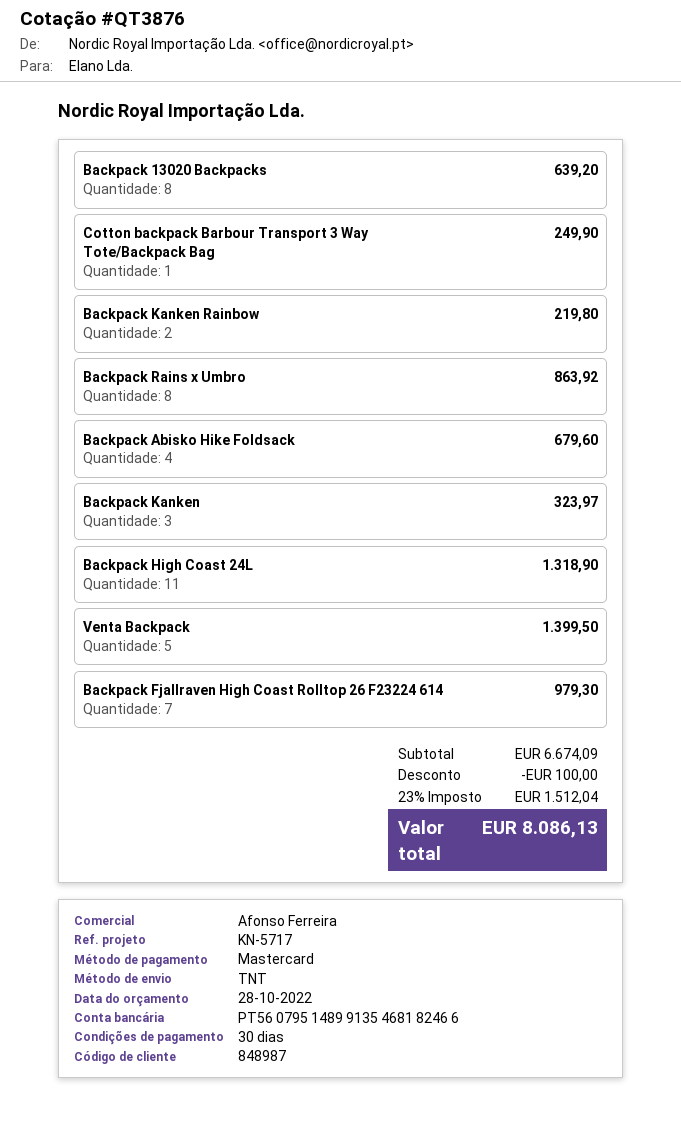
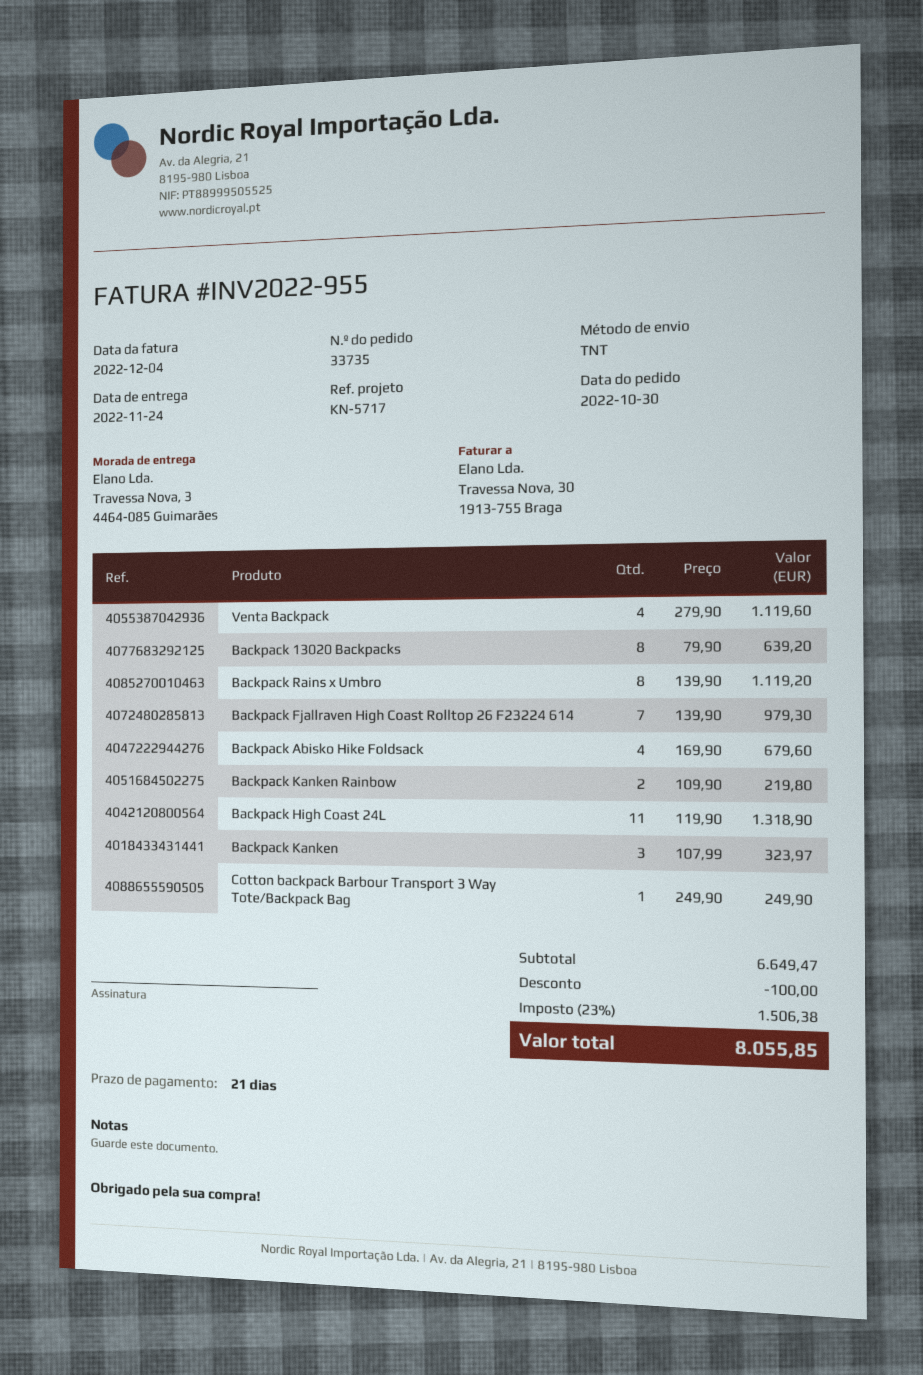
payment terms: 30 days -> 21 days
Backpack Rains x Umbro: 8 for 863.92 -> 8 for 1119.20
Venta Backpack: 5 for 1399.50 -> 4 for 1119.60
subtotal: 6674.09 -> 6649.47
tax: 23% = 1512.04 -> 23% = 1506.38
total: 8086.13 -> 8055.85

